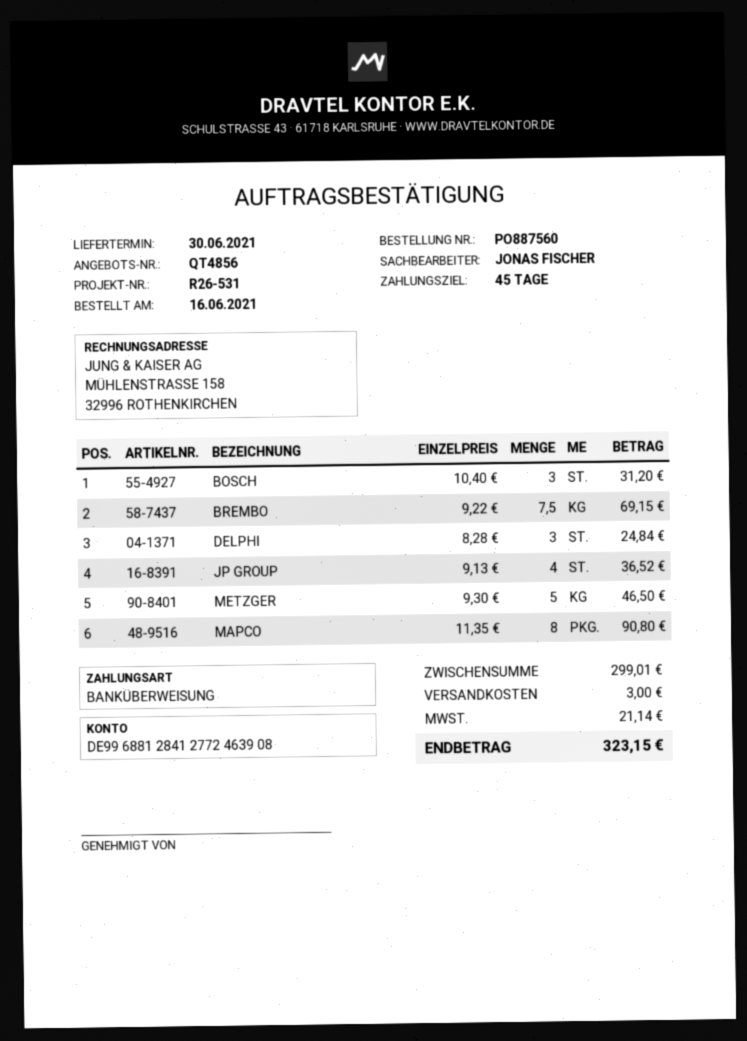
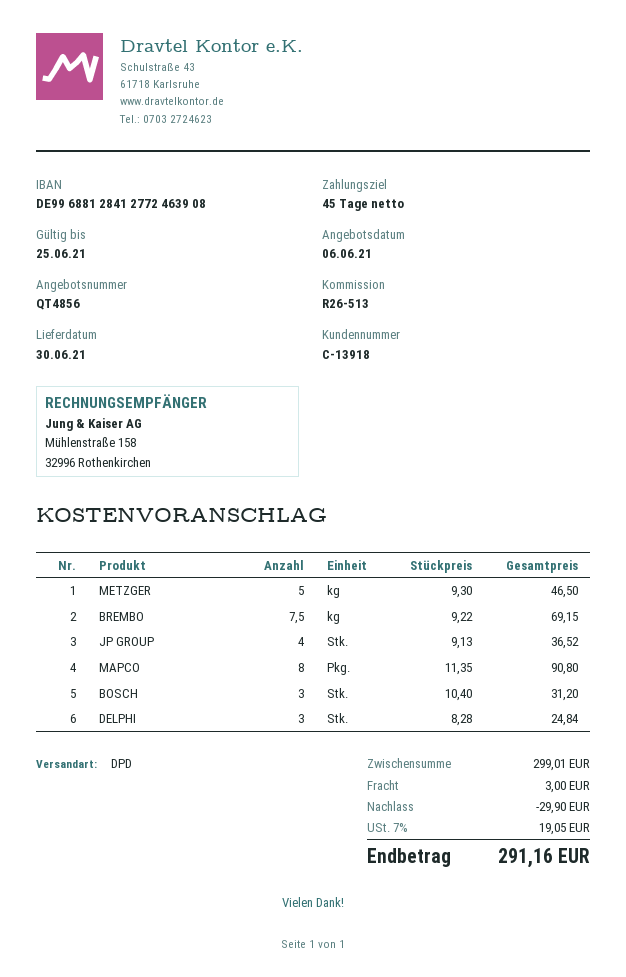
reference: R26-531 -> R26-513
discount: none -> 29.90
tax: 21.14 -> 19.05
total: 323.15 -> 291.16

